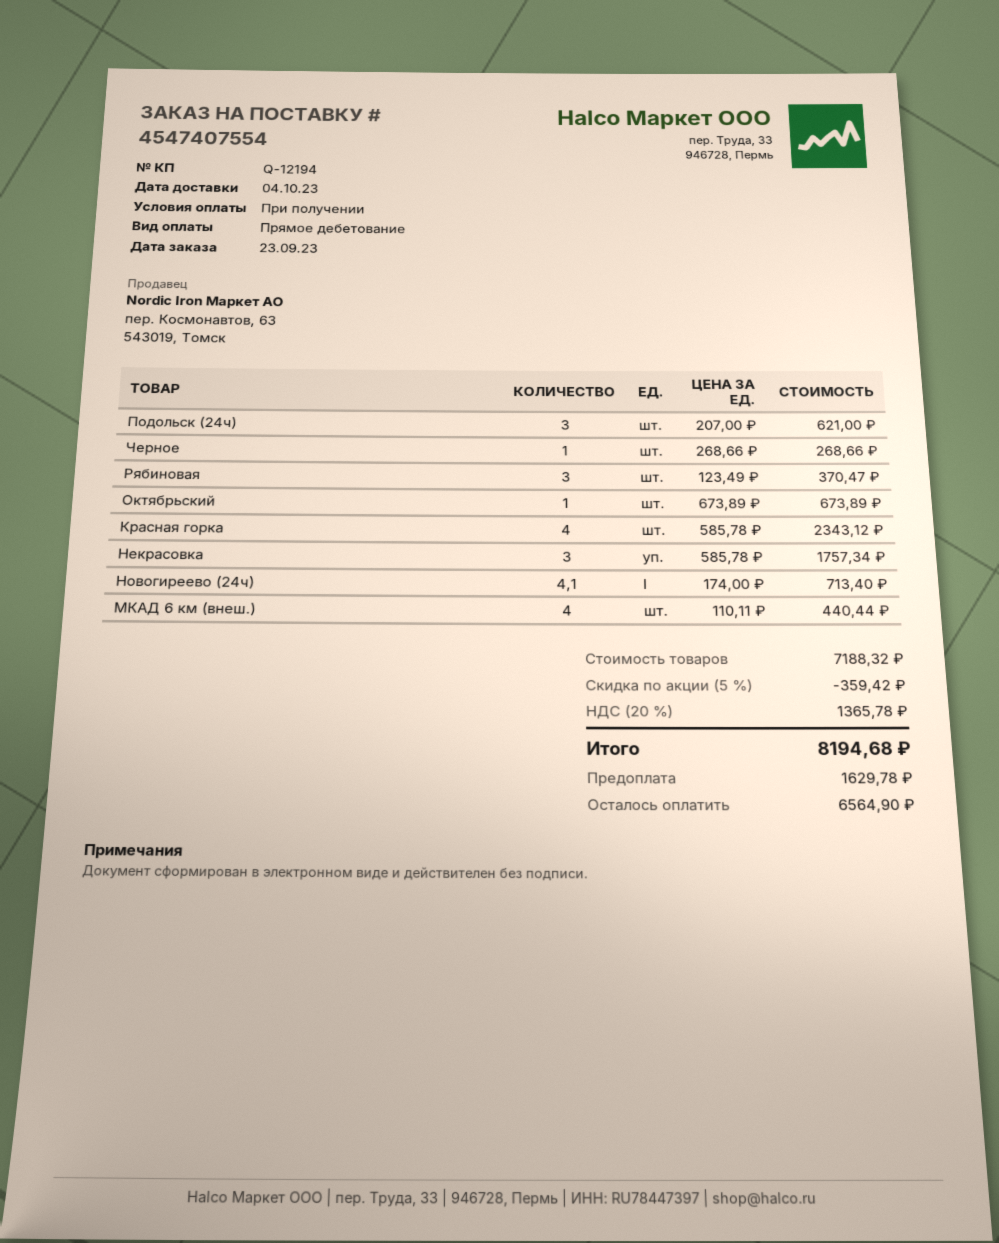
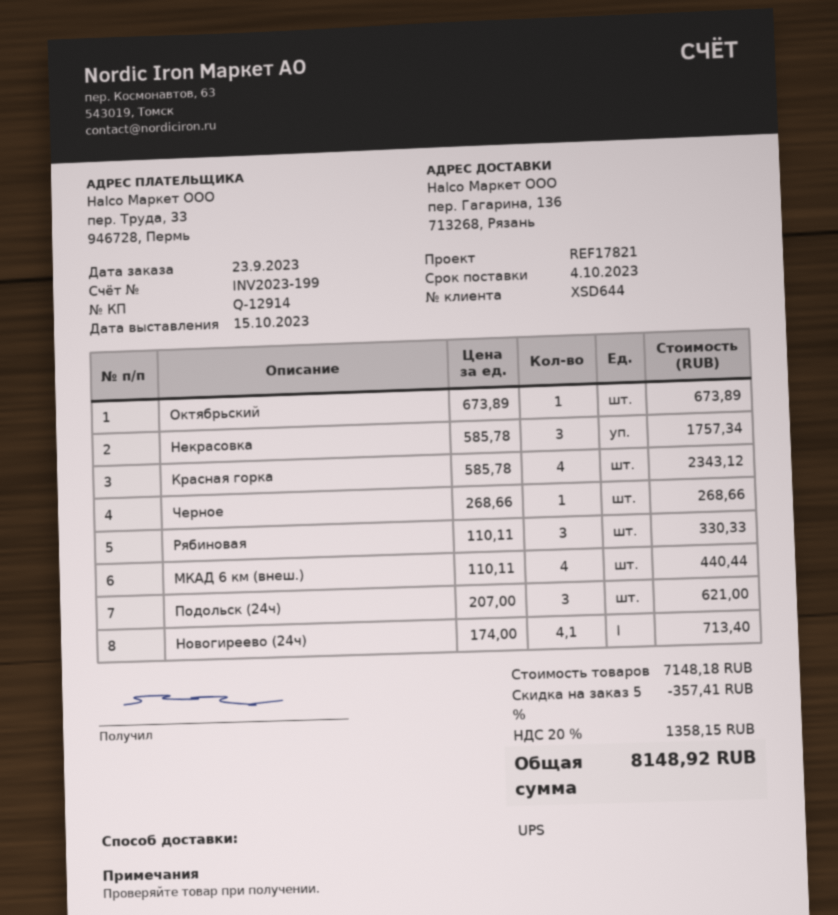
quote number: Q-12194 -> Q-12914
Рябиновая: 3 x 123.49 = 370.47 -> 3 x 110.11 = 330.33
subtotal: 7188.32 -> 7148.18
discount: 5% = 359.42 -> 5% = 357.41
tax: 20% = 1365.78 -> 20% = 1358.15
total: 8194.68 -> 8148.92

